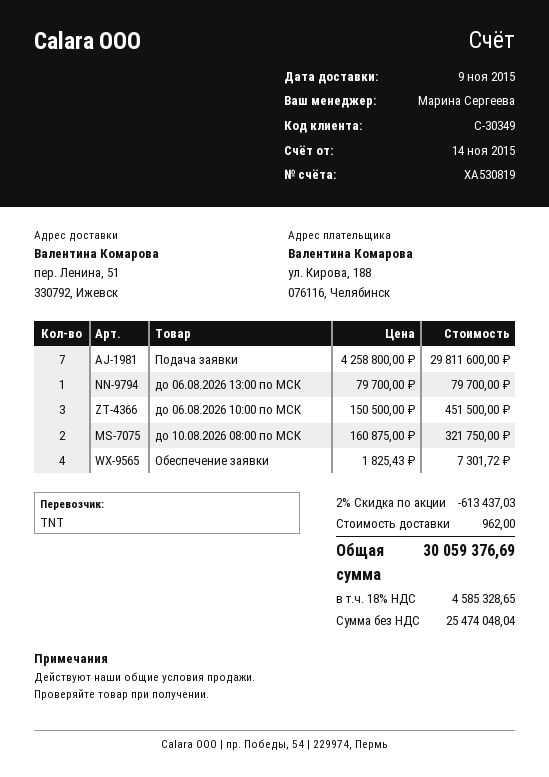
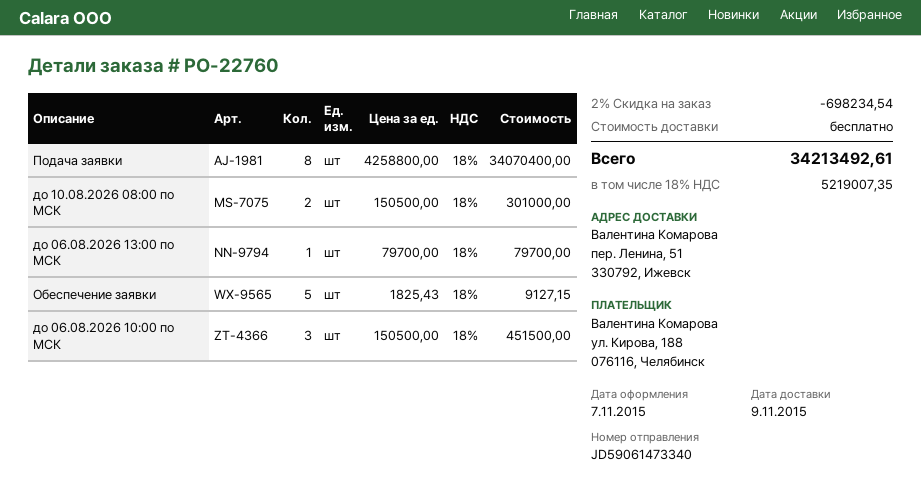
Подача заявки: 7 x 4258800.00 = 29811600.00 -> 8 x 4258800.00 = 34070400.00
до 10.08.2026 08:00 по МСК: 2 x 160875.00 = 321750.00 -> 2 x 150500.00 = 301000.00
Обеспечение заявки: 4 x 1825.43 = 7301.72 -> 5 x 1825.43 = 9127.15
discount: 2% = 613437.03 -> 2% = 698234.54
shipping: 962.00 -> 0.00
tax: 18% = 4585328.65 -> 18% = 5219007.35
total: 30059376.69 -> 34213492.61

